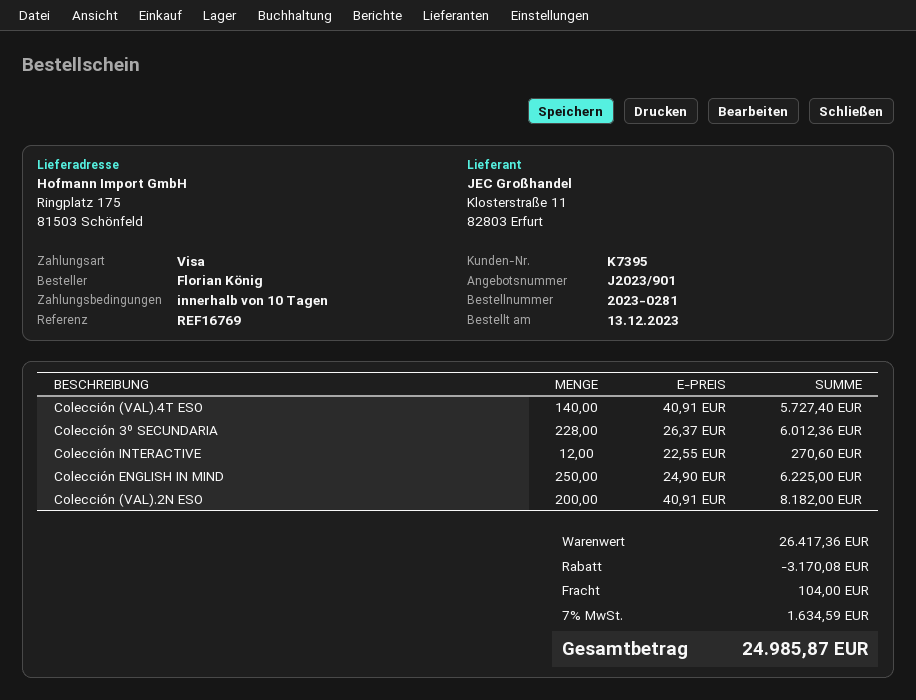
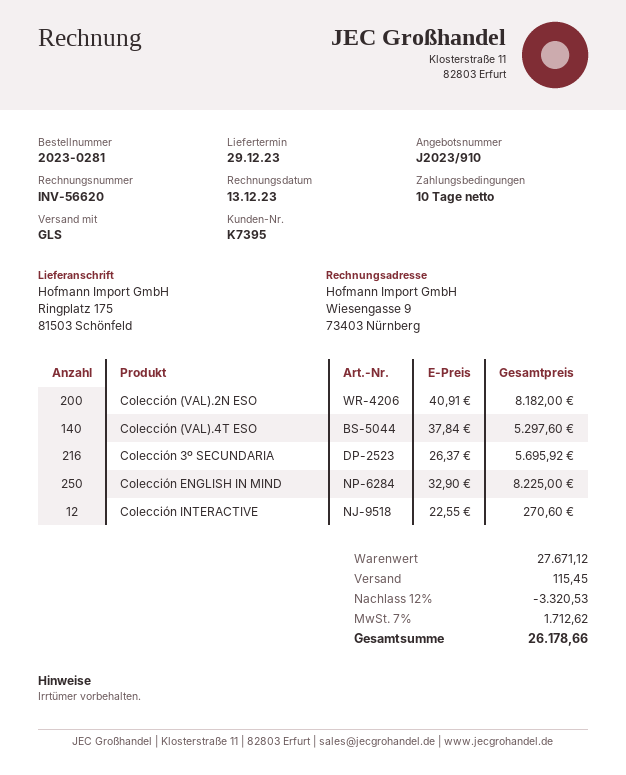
quote number: J2023/901 -> J2023/910
Colección (VAL).4T ESO: 140 x 40.91 = 5727.40 -> 140 x 37.84 = 5297.60
Colección 3º SECUNDARIA: 228 x 26.37 = 6012.36 -> 216 x 26.37 = 5695.92
Colección ENGLISH IN MIND: 250 x 24.90 = 6225.00 -> 250 x 32.90 = 8225.00
subtotal: 26417.36 -> 27671.12
discount: 3170.08 -> 3320.53
shipping: 104.00 -> 115.45
tax: 7% = 1634.59 -> 7% = 1712.62
total: 24985.87 -> 26178.66

